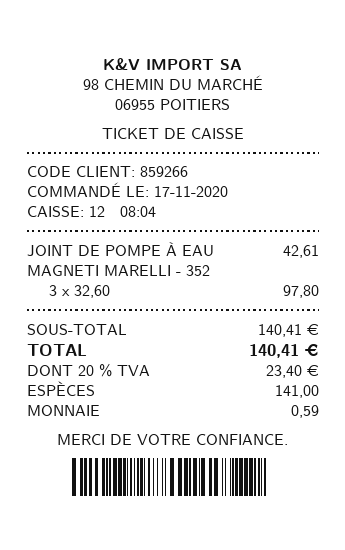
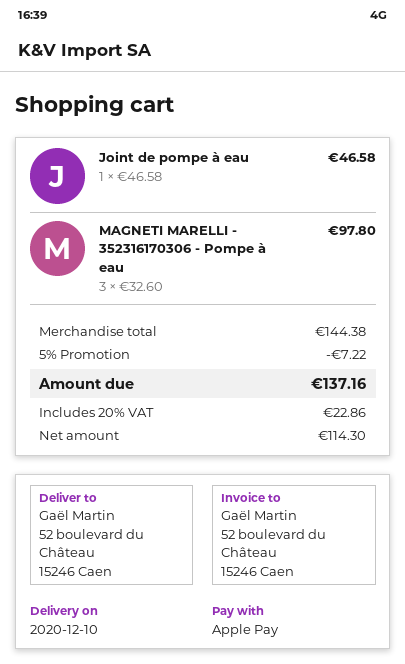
payment method: cash -> Apple Pay
JOINT DE POMPE À EAU: 1 x 42.61 = 42.61 -> 1 x 46.58 = 46.58
subtotal: 140.41 -> 144.38
discount: none -> 5% = 7.22
tax: 20% = 23.40 -> 20% = 22.86
total: 140.41 -> 137.16

